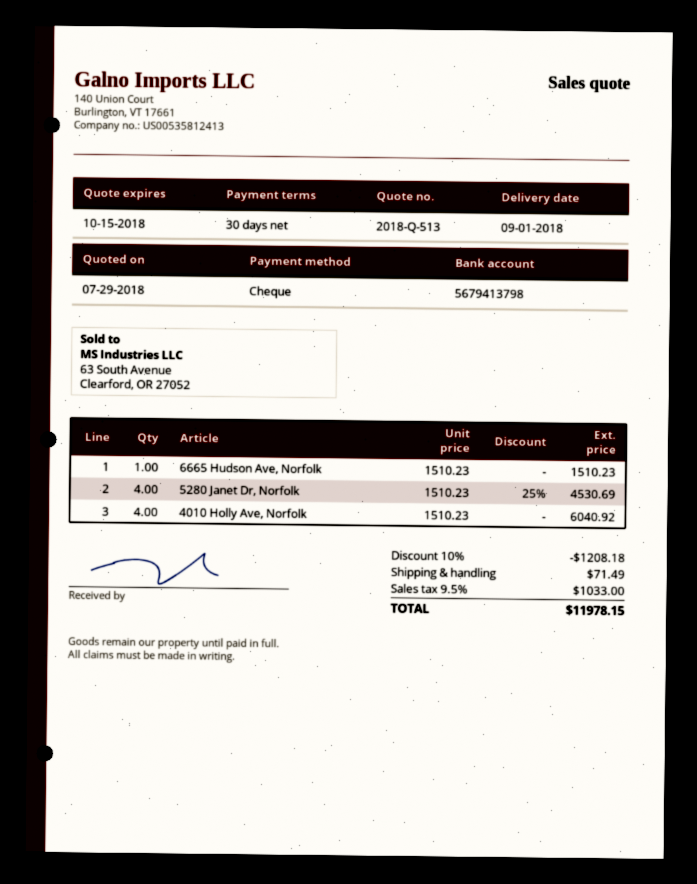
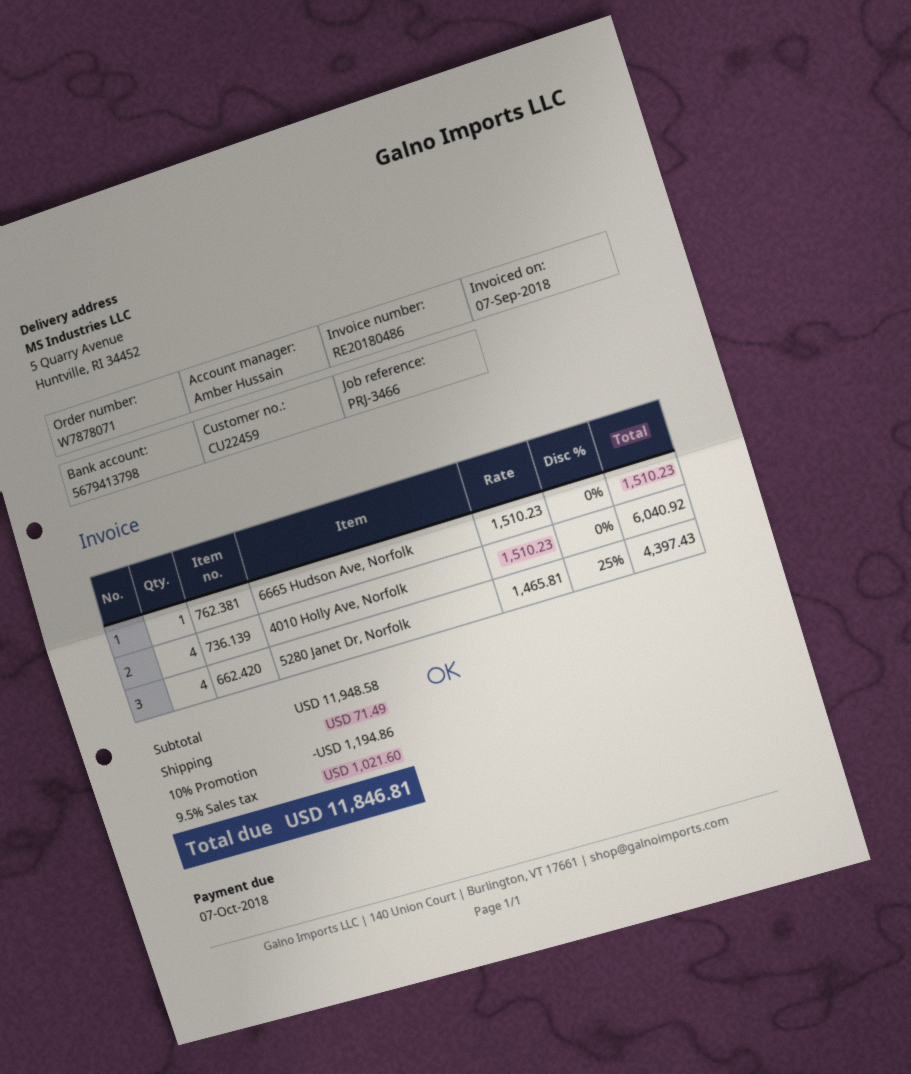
5280 Janet Dr, Norfolk: 4 x 1510.23 - 25% = 4530.69 -> 4 x 1465.81 - 25% = 4397.43
discount: 10% = 1208.18 -> 10% = 1194.86
tax: 9.5% = 1033.00 -> 9.5% = 1021.60
total: 11978.15 -> 11846.81

